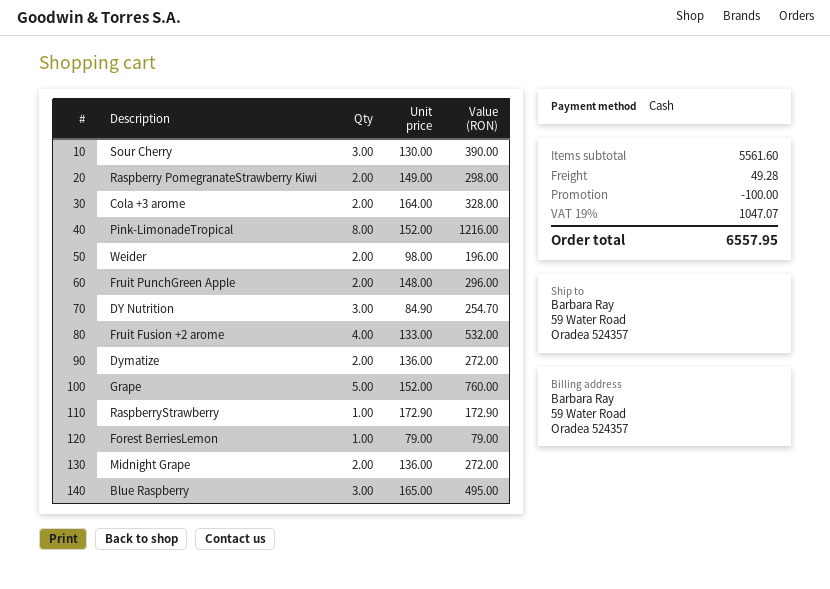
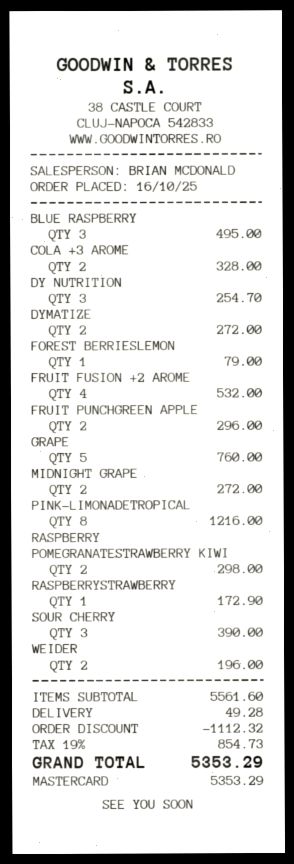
payment method: cash -> Mastercard
discount: 100.00 -> 1112.32
tax: 19% = 1047.07 -> 19% = 854.73
total: 6557.95 -> 5353.29

